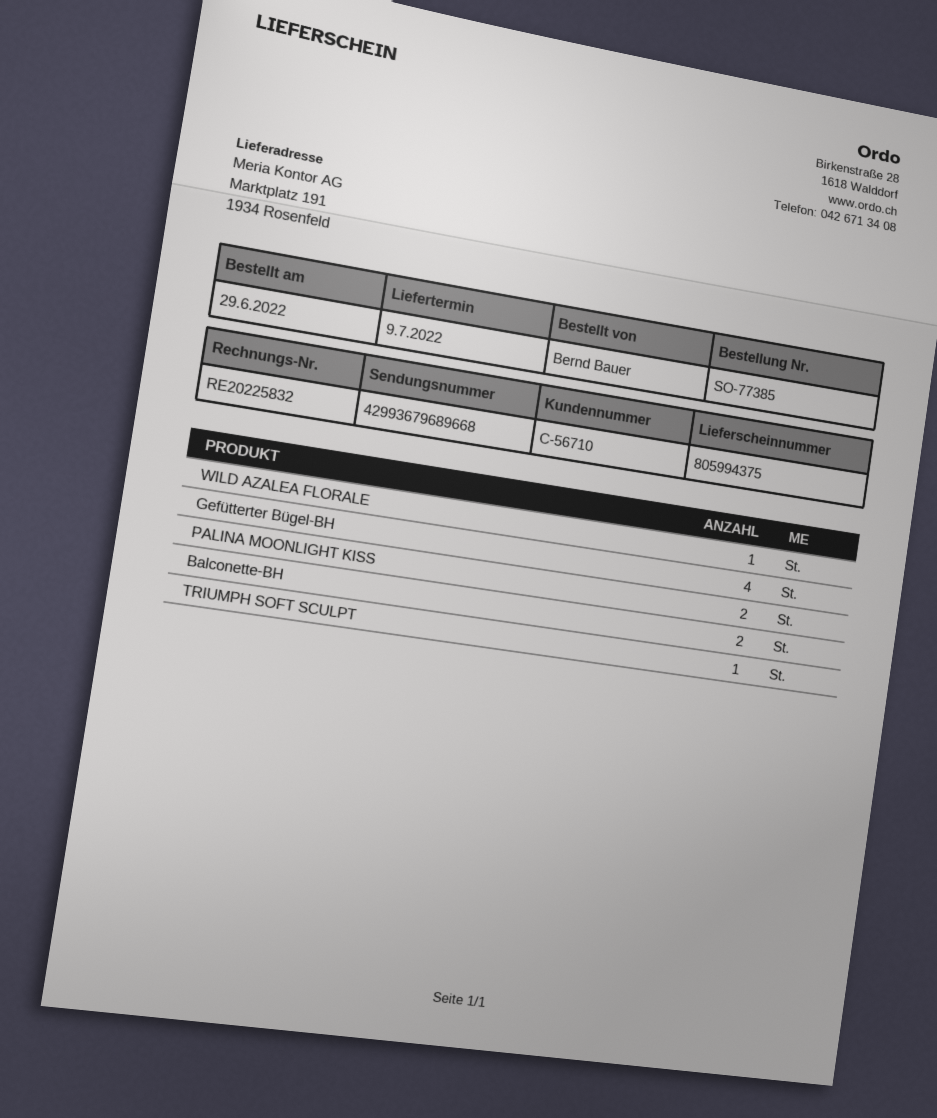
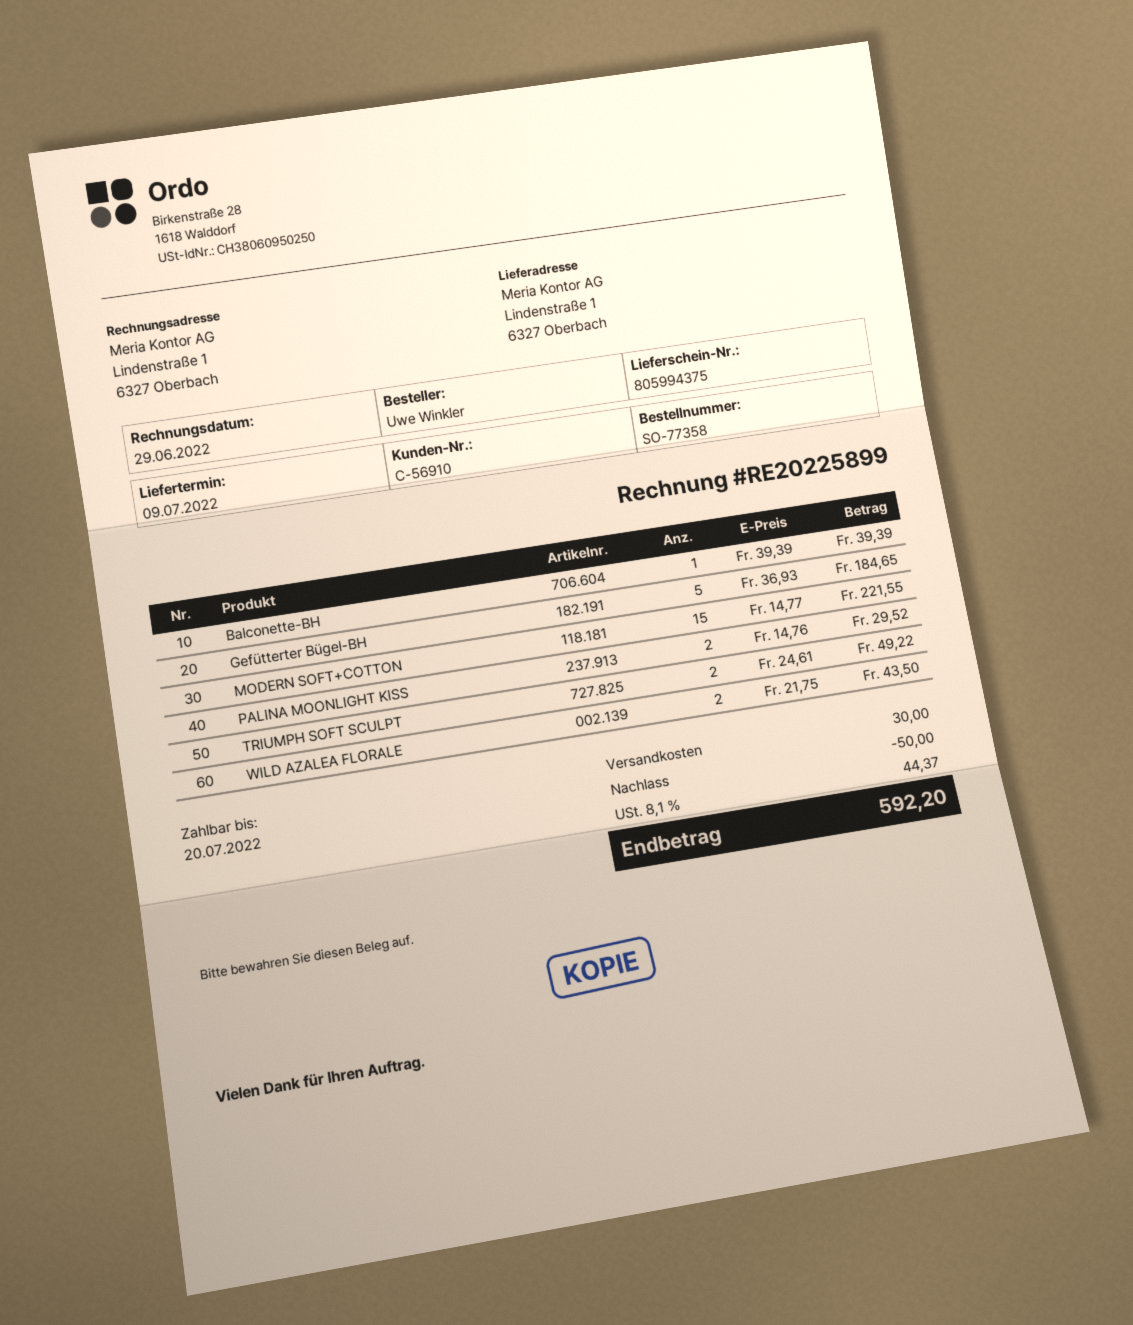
order number: SO-77385 -> SO-77358
invoice number: RE20225832 -> RE20225899
customer number: C-56710 -> C-56910
ordered by: Bernd Bauer -> Uwe Winkler
ship to: Marktplatz 191, 1934 Rosenfeld -> Lindenstraße 1, 6327 Oberbach
WILD AZALEA FLORALE: 1 -> 2
Gefütterter Bügel-BH: 4 -> 5
Balconette-BH: 2 -> 1
TRIUMPH SOFT SCULPT: 1 -> 2
MODERN SOFT+COTTON: none -> 15

